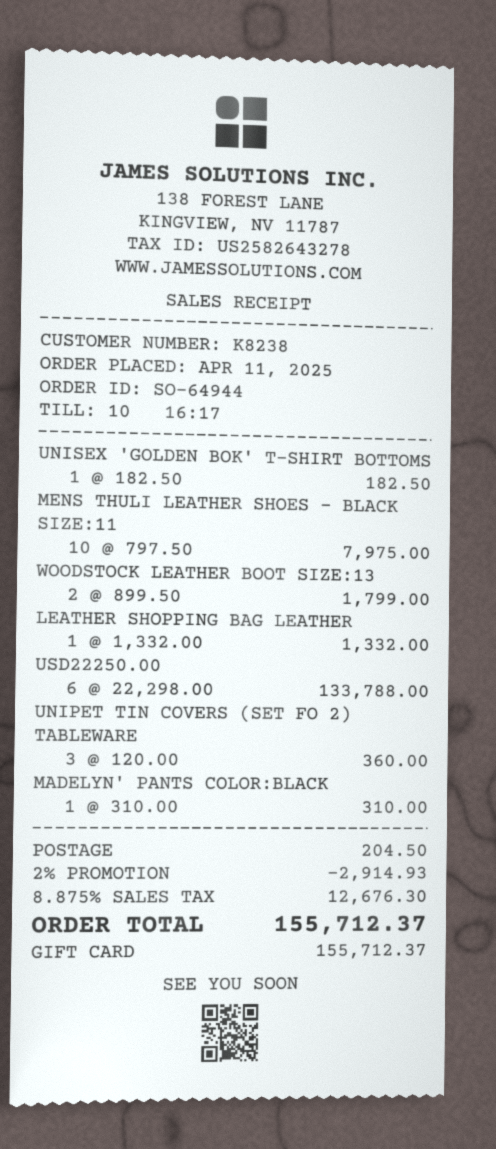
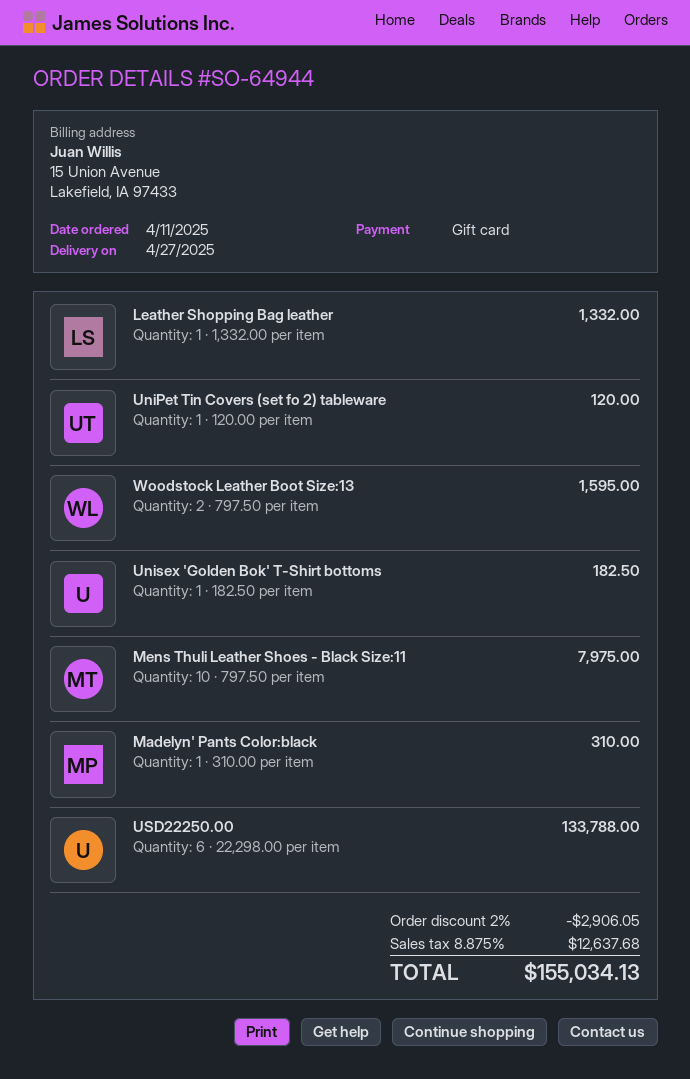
WOODSTOCK LEATHER BOOT SIZE:13: 2 x 899.50 = 1799.00 -> 2 x 797.50 = 1595.00
UNIPET TIN COVERS (SET FO 2) TABLEWARE: 3 x 120.00 = 360.00 -> 1 x 120.00 = 120.00
discount: 2% = 2914.93 -> 2% = 2906.05
shipping: 204.50 -> none
tax: 8.875% = 12676.30 -> 8.875% = 12637.68
total: 155712.37 -> 155034.13

